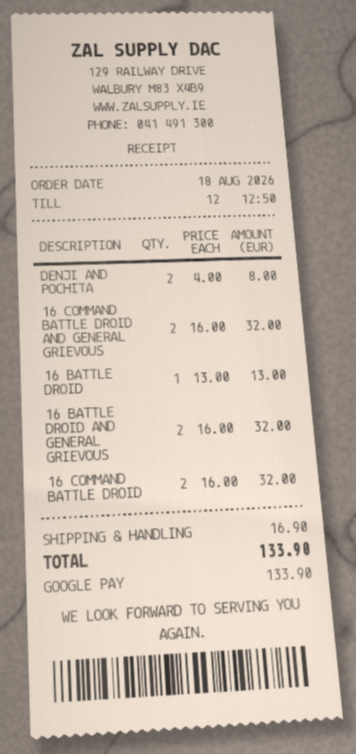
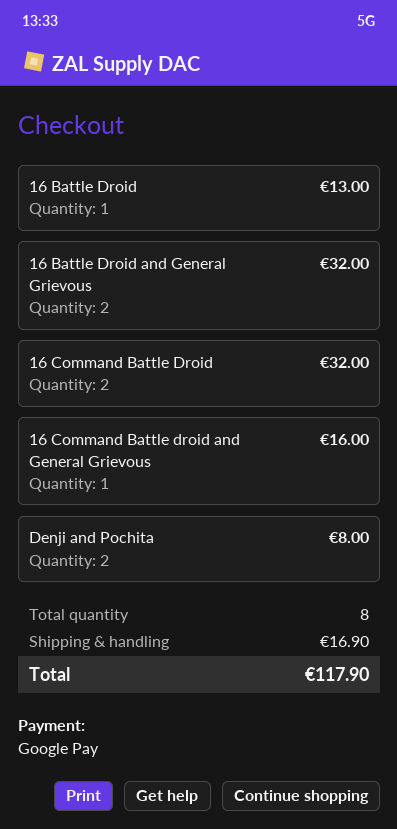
16 COMMAND BATTLE DROID AND GENERAL GRIEVOUS: 2 for 32.00 -> 1 for 16.00
total: 133.90 -> 117.90

